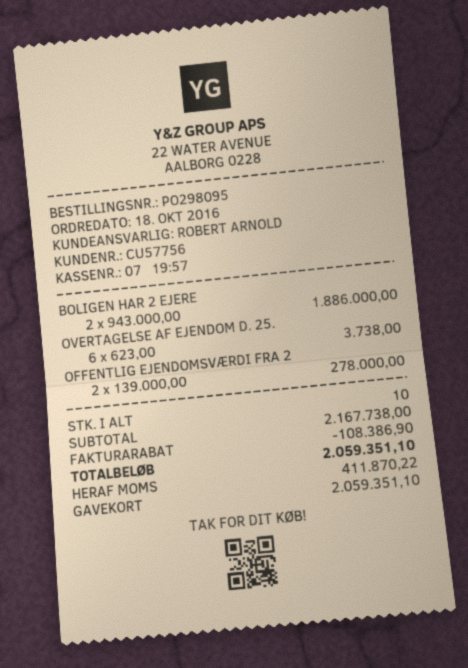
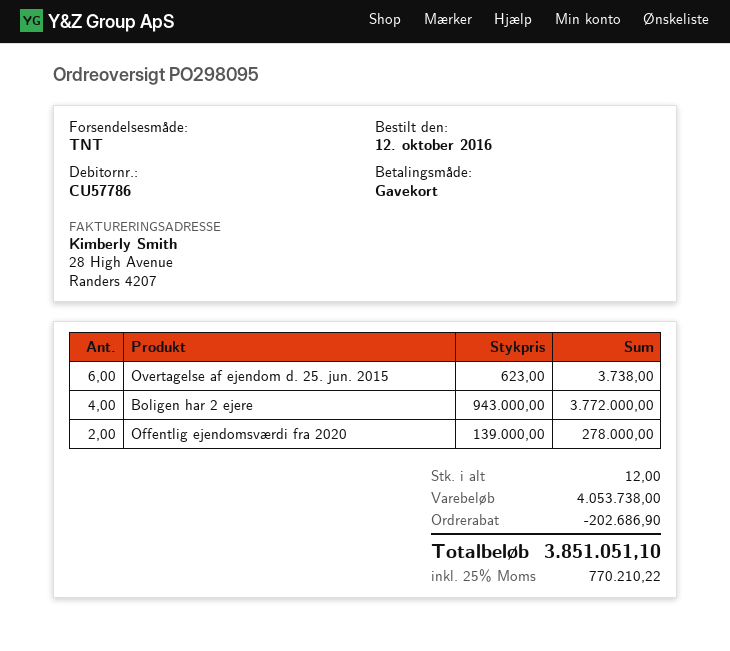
order date: 2016-10-18 -> 2016-10-12
customer number: CU57756 -> CU57786
BOLIGEN HAR 2 EJERE: 2 x 943000.00 = 1886000.00 -> 4 x 943000.00 = 3772000.00
total quantity: 10 -> 12
subtotal: 2167738.00 -> 4053738.00
discount: 108386.90 -> 202686.90
tax: 411870.22 -> 770210.22
total: 2059351.10 -> 3851051.10

